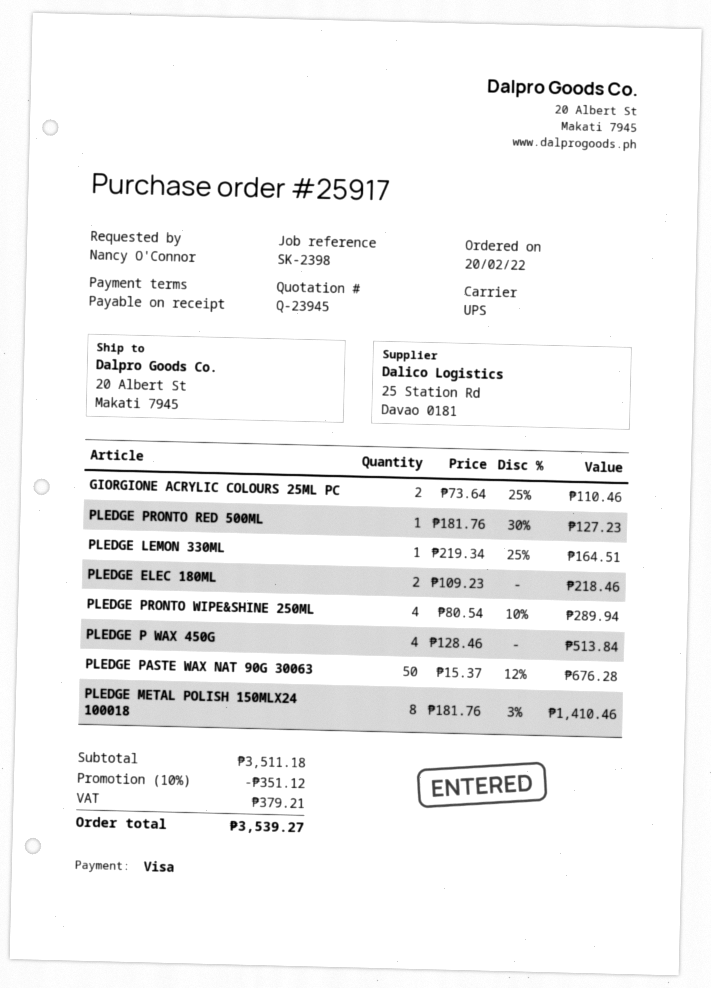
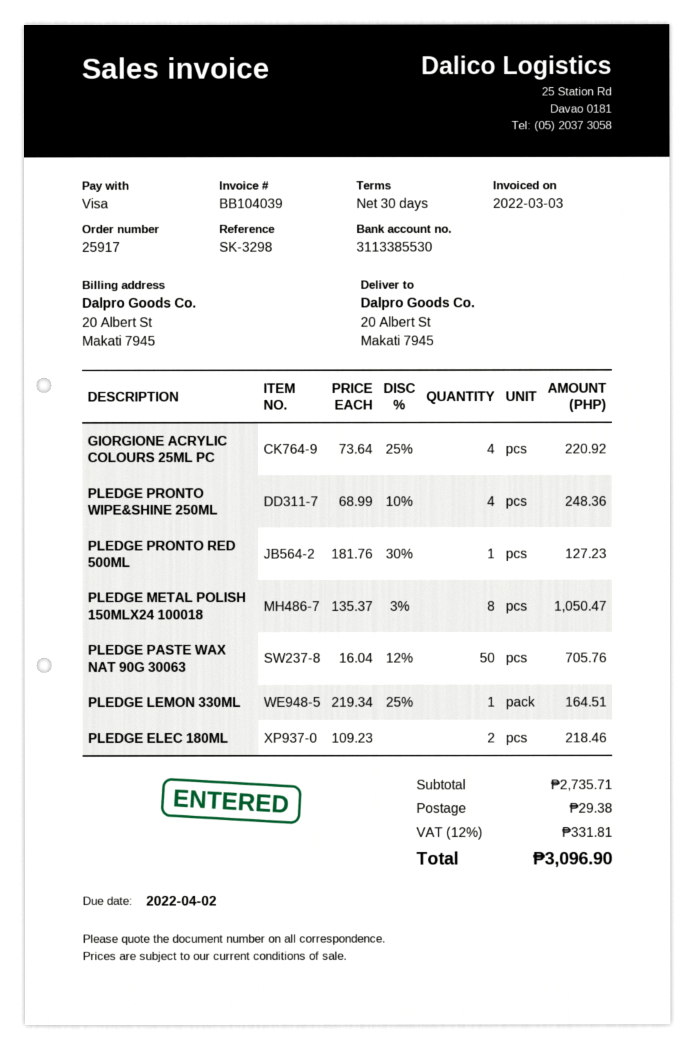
payment terms: on receipt -> 30 days
reference: SK-2398 -> SK-3298
GIORGIONE ACRYLIC COLOURS 25ML PC: 2 x 73.64 - 25% = 110.46 -> 4 x 73.64 - 25% = 220.92
PLEDGE PRONTO WIPE&SHINE 250ML: 4 x 80.54 - 10% = 289.94 -> 4 x 68.99 - 10% = 248.36
PLEDGE P WAX 450G: 4 x 128.46 = 513.84 -> none
PLEDGE PASTE WAX NAT 90G 30063: 50 x 15.37 - 12% = 676.28 -> 50 x 16.04 - 12% = 705.76
PLEDGE METAL POLISH 150MLX24 100018: 8 x 181.76 - 3% = 1410.46 -> 8 x 135.37 - 3% = 1050.47
subtotal: 3511.18 -> 2735.71
discount: 10% = 351.12 -> none
shipping: none -> 29.38
tax: 379.21 -> 331.81
total: 3539.27 -> 3096.90

